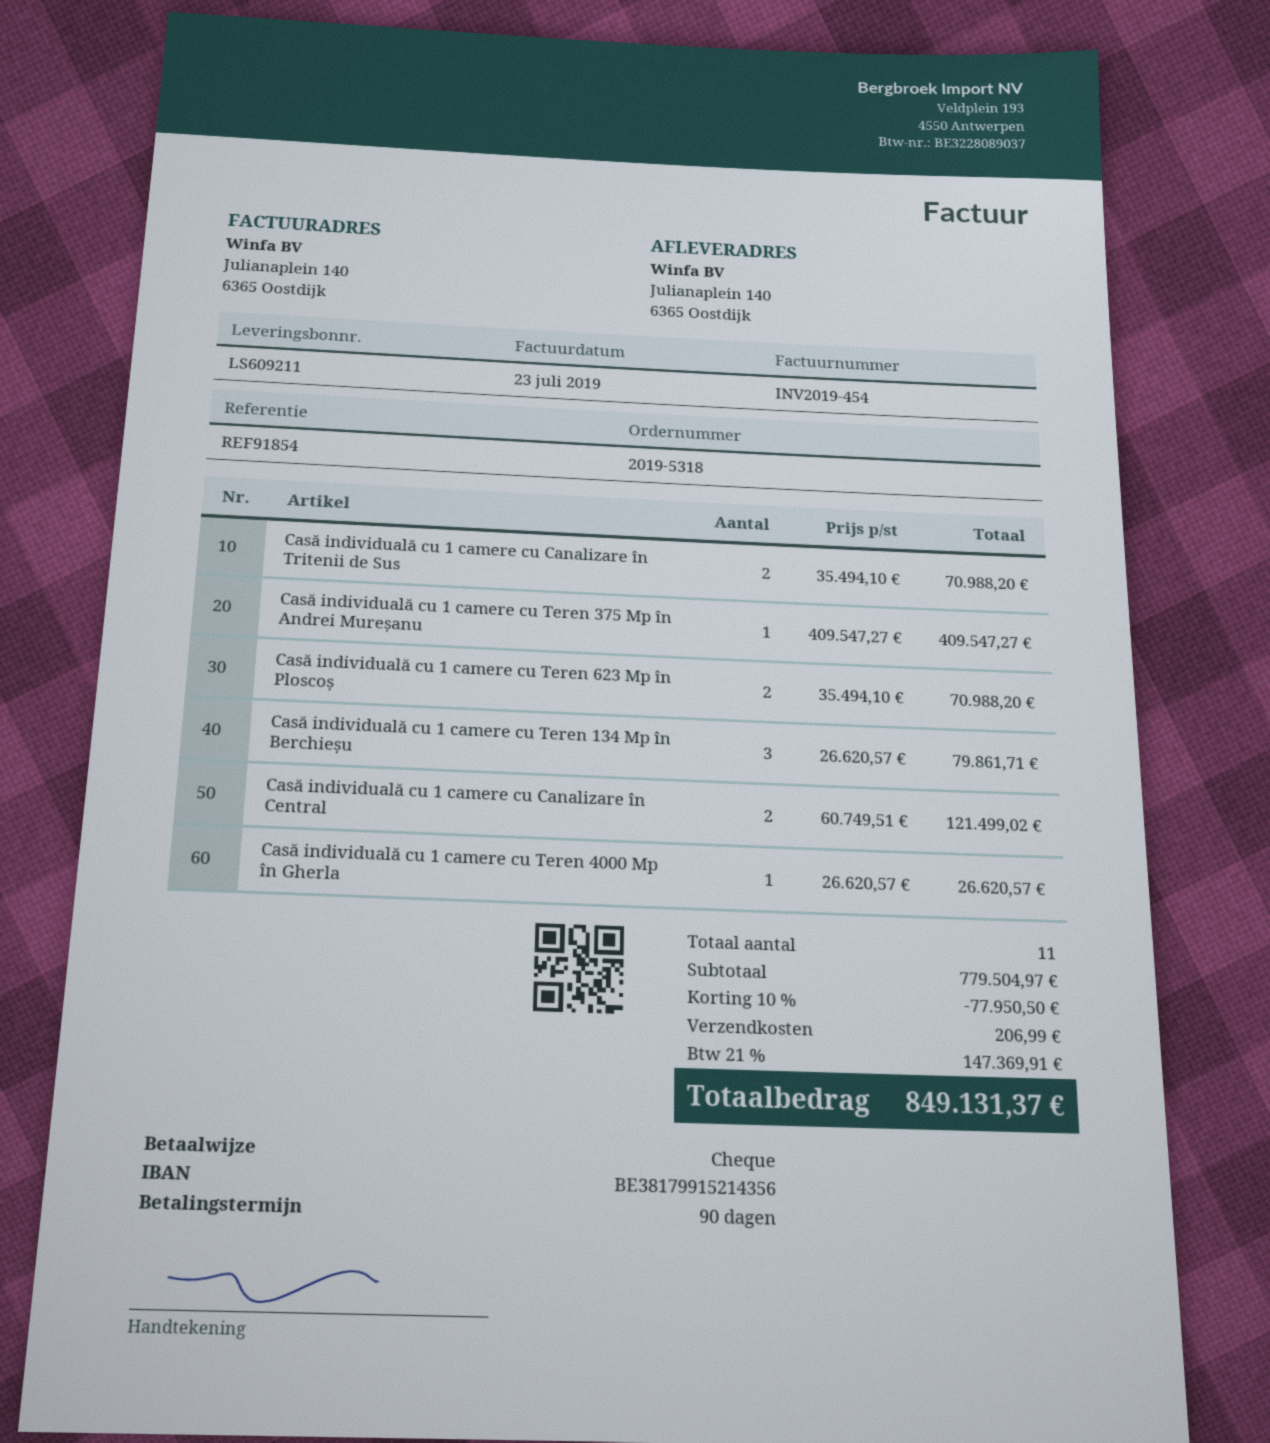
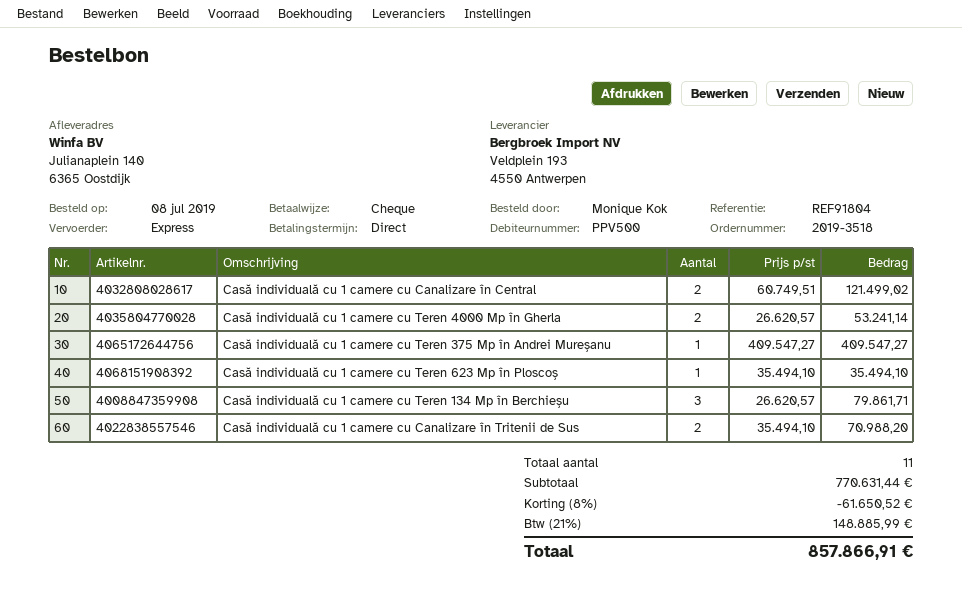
order number: 2019-5318 -> 2019-3518
payment terms: 90 days -> on receipt
reference: REF91854 -> REF91804
Casă individuală cu 1 camere cu Teren 623 Mp în Ploscoș: 2 x 35494.10 = 70988.20 -> 1 x 35494.10 = 35494.10
Casă individuală cu 1 camere cu Teren 4000 Mp în Gherla: 1 x 26620.57 = 26620.57 -> 2 x 26620.57 = 53241.14
subtotal: 779504.97 -> 770631.44
discount: 10% = 77950.50 -> 8% = 61650.52
shipping: 206.99 -> none
tax: 21% = 147369.91 -> 21% = 148885.99
total: 849131.37 -> 857866.91

